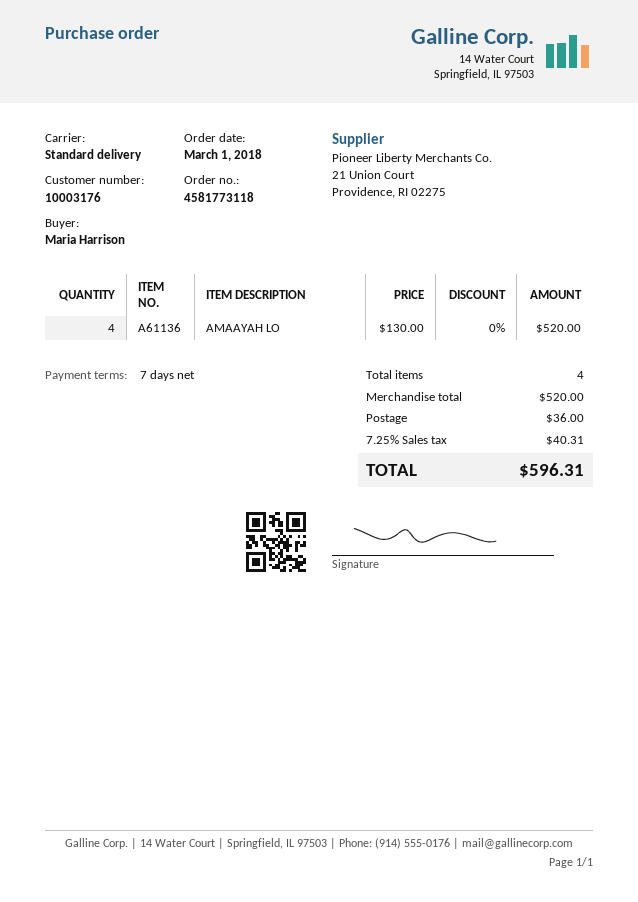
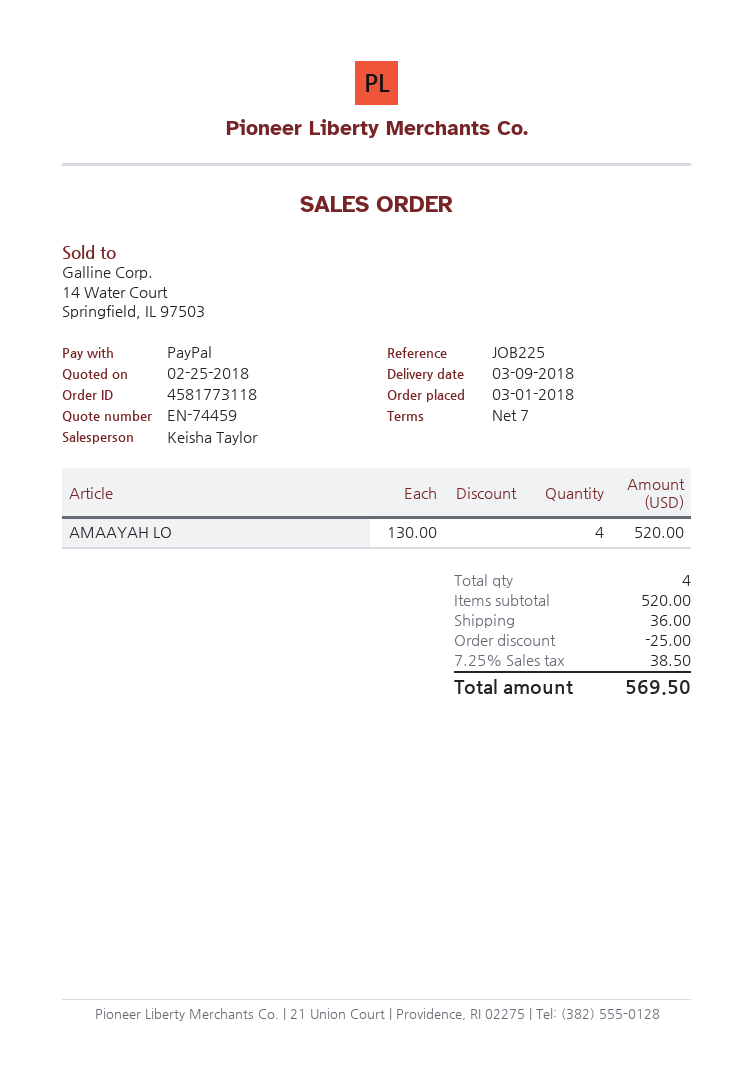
discount: none -> 25.00
tax: 7.25% = 40.31 -> 7.25% = 38.50
total: 596.31 -> 569.50

